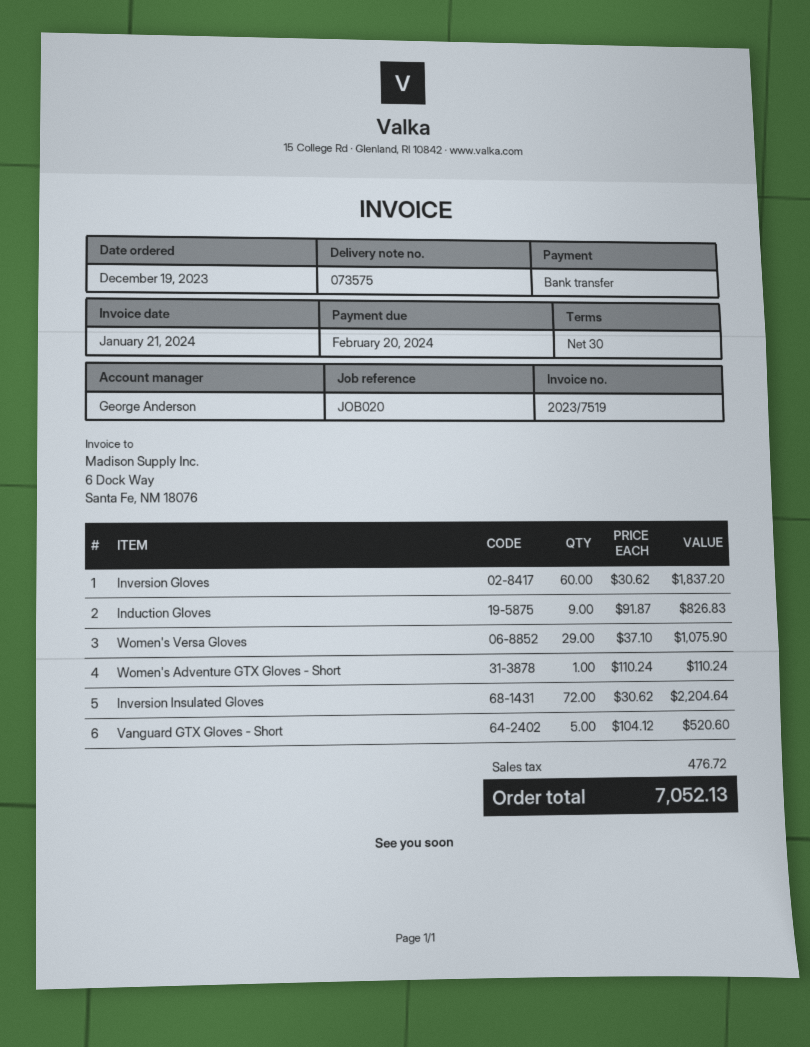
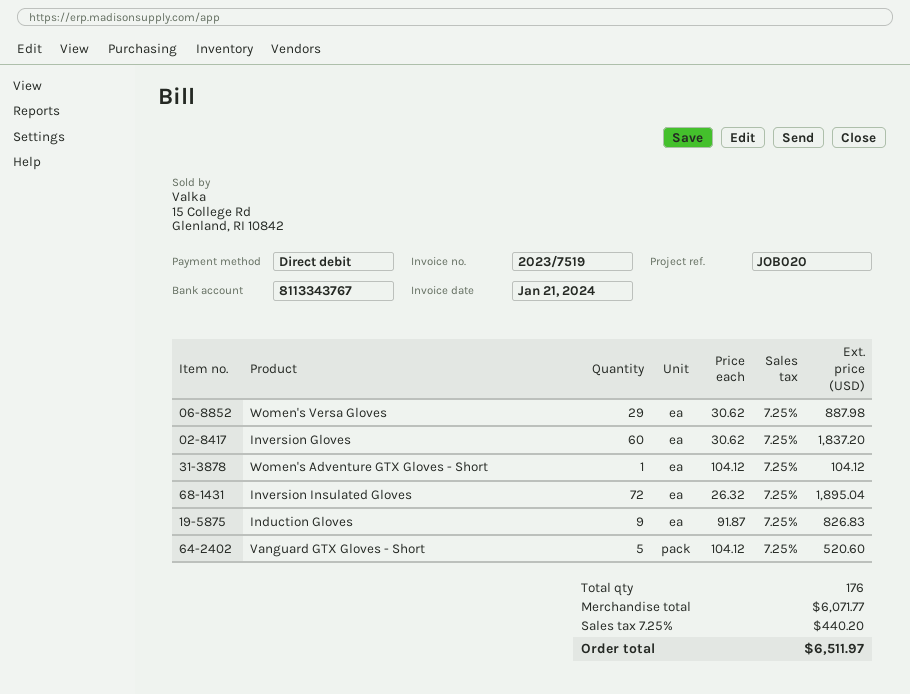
payment method: bank transfer -> direct debit
Women's Versa Gloves: 29 x 37.10 = 1075.90 -> 29 x 30.62 = 887.98
Women's Adventure GTX Gloves - Short: 1 x 110.24 = 110.24 -> 1 x 104.12 = 104.12
Inversion Insulated Gloves: 72 x 30.62 = 2204.64 -> 72 x 26.32 = 1895.04
tax: 476.72 -> 440.20
total: 7052.13 -> 6511.97

